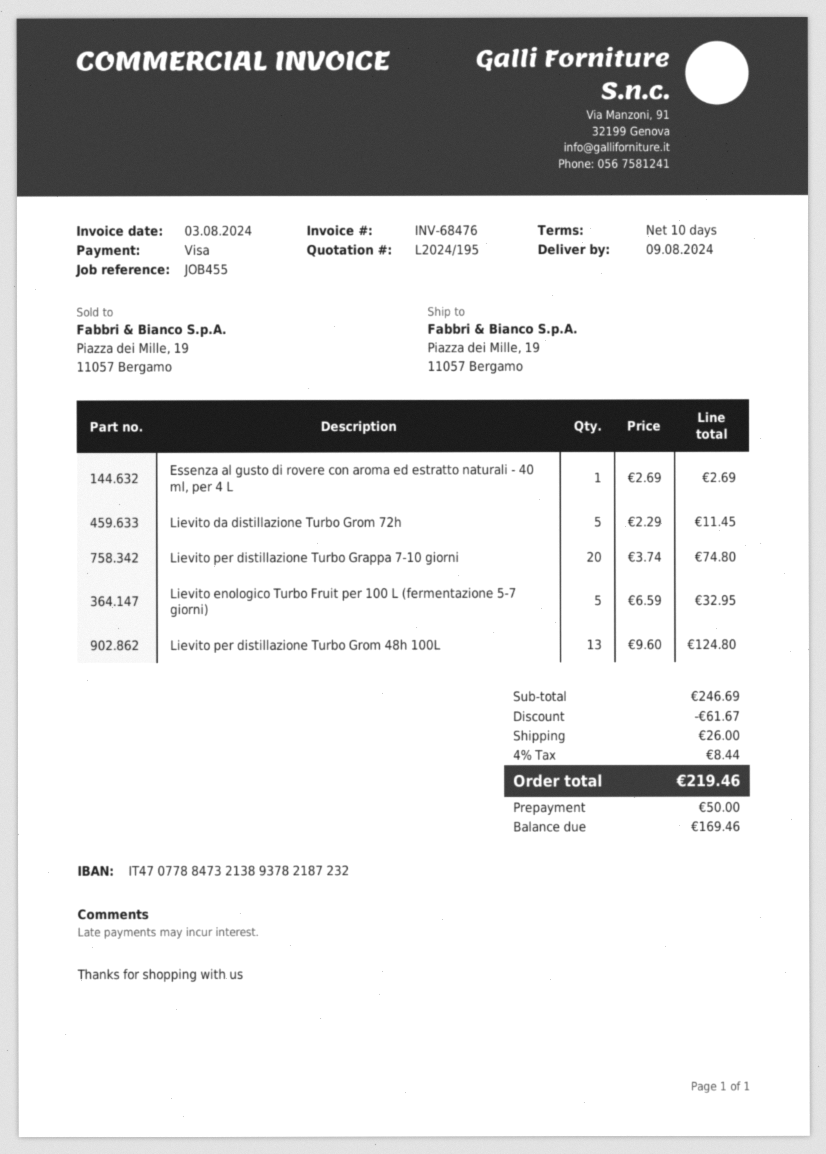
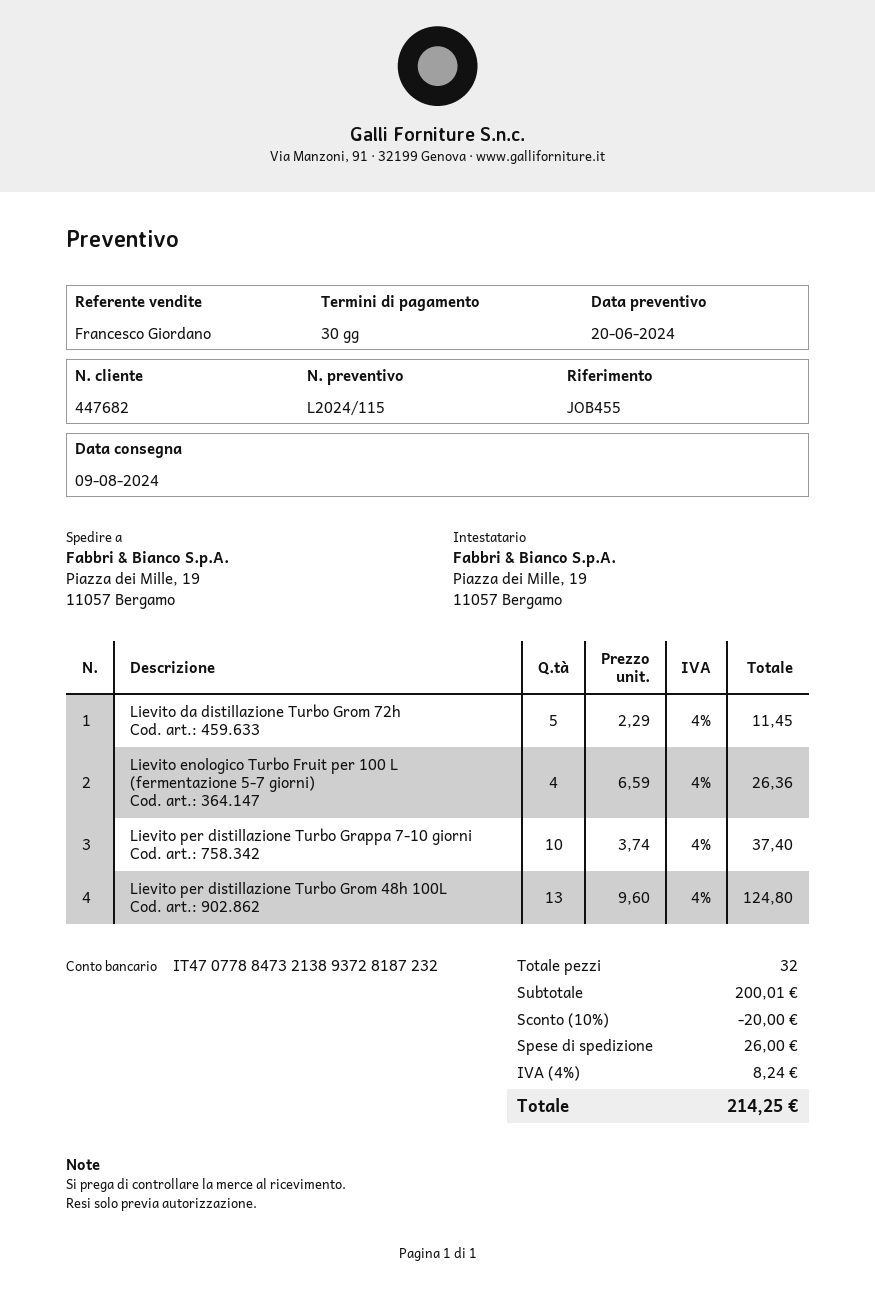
quote number: L2024/195 -> L2024/115
payment terms: 10 days -> 30 days
bank account: IT4707788473213893782187232 -> IT4707788473213893728187232
Essenza al gusto di rovere con aroma ed estratto naturali - 40 ml, per 4 L: 1 x 2.69 = 2.69 -> none
Lievito per distillazione Turbo Grappa 7-10 giorni: 20 x 3.74 = 74.80 -> 10 x 3.74 = 37.40
Lievito enologico Turbo Fruit per 100 L (fermentazione 5-7 giorni): 5 x 6.59 = 32.95 -> 4 x 6.59 = 26.36
subtotal: 246.69 -> 200.01
discount: 61.67 -> 20.00
tax: 4% = 8.44 -> 4% = 8.24
total: 219.46 -> 214.25

